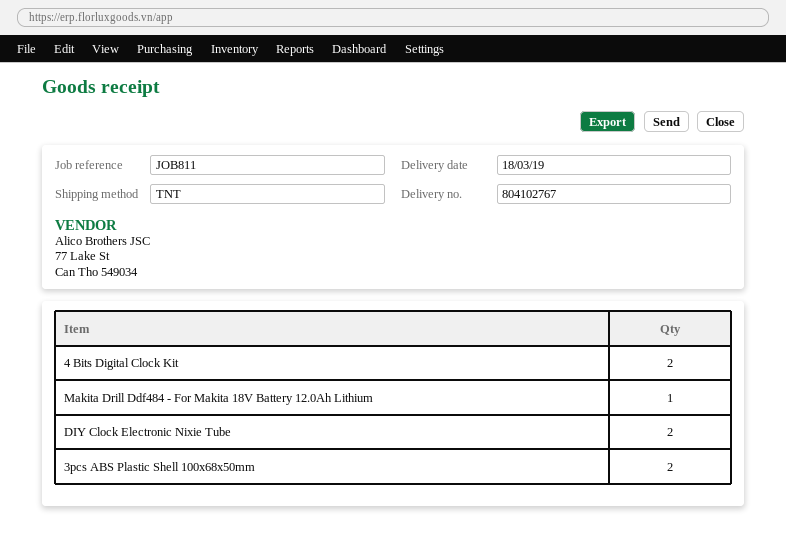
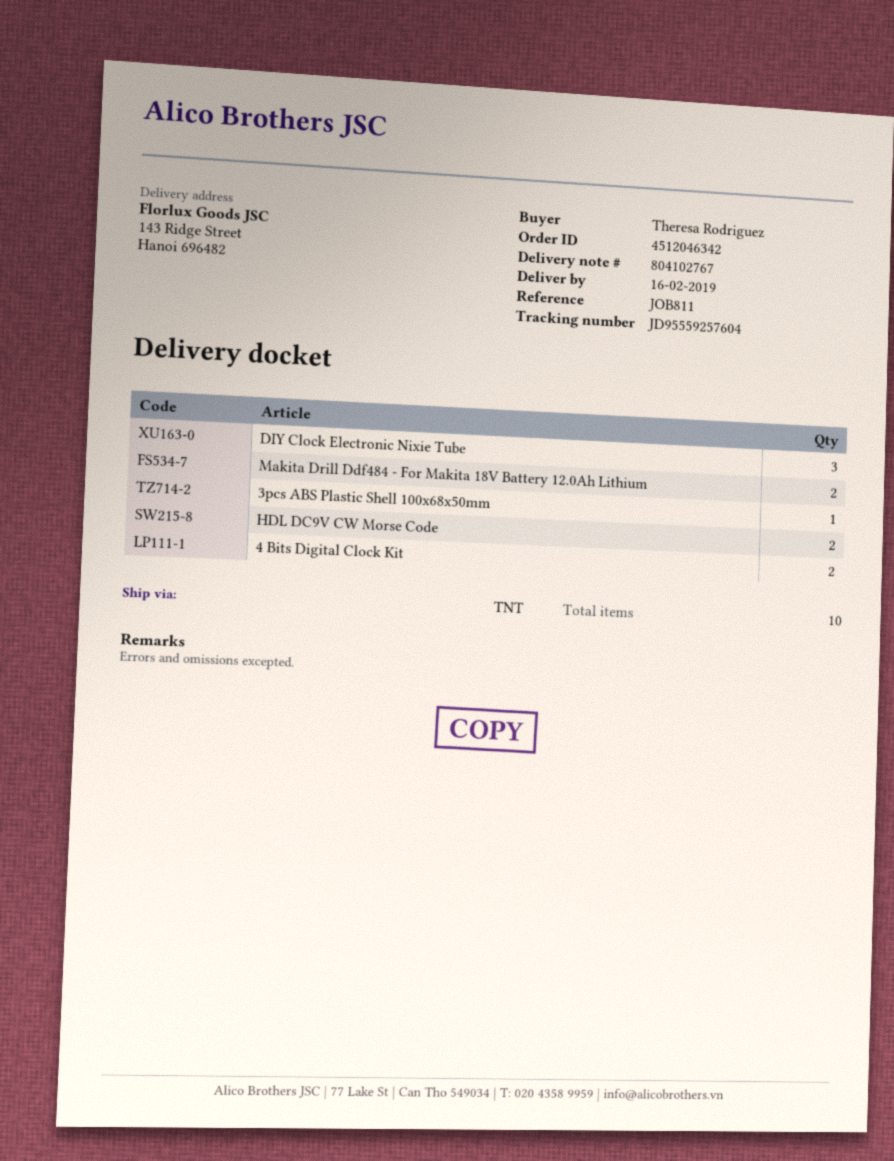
delivery date: 2019-03-18 -> 2019-02-16
Makita Drill Ddf484 - For Makita 18V Battery 12.0Ah Lithium: 1 -> 2
DIY Clock Electronic Nixie Tube: 2 -> 3
3pcs ABS Plastic Shell 100x68x50mm: 2 -> 1
HDL DC9V CW Morse Code: none -> 2

